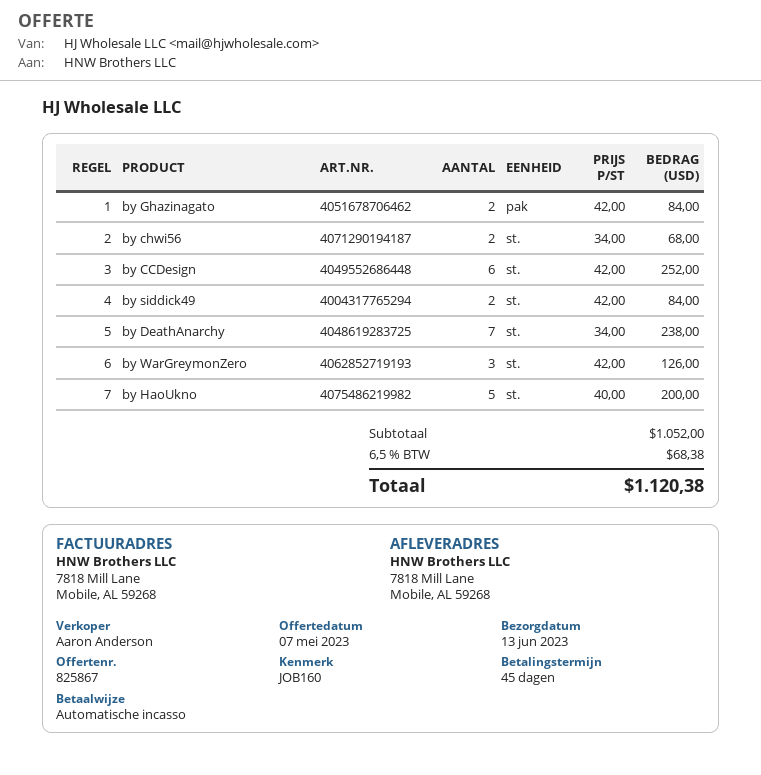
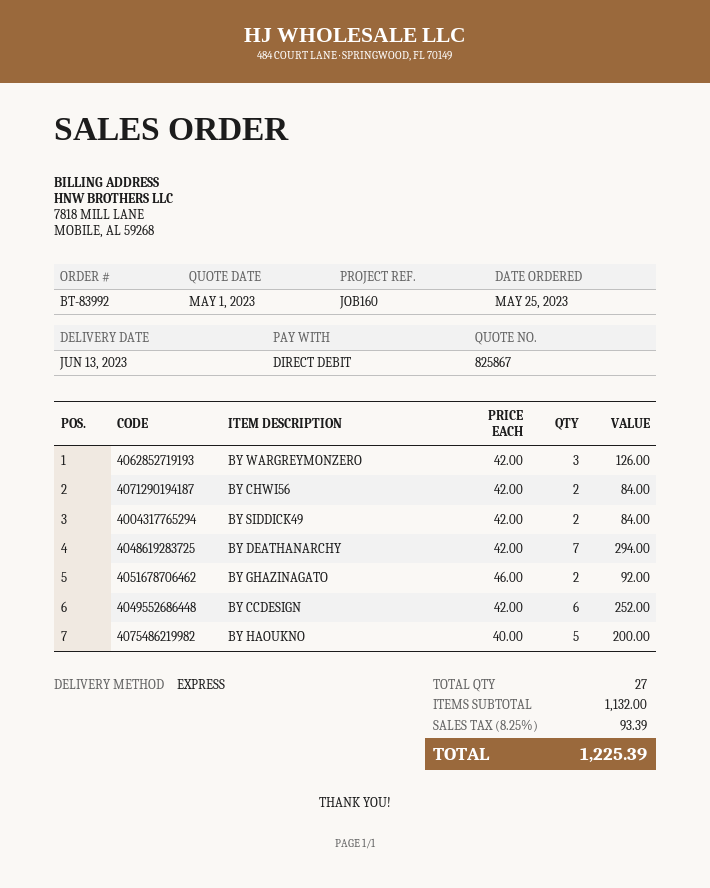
quote date: 2023-05-07 -> 2023-05-01
by Ghazinagato: 2 x 42.00 = 84.00 -> 2 x 46.00 = 92.00
by chwi56: 2 x 34.00 = 68.00 -> 2 x 42.00 = 84.00
by DeathAnarchy: 7 x 34.00 = 238.00 -> 7 x 42.00 = 294.00
subtotal: 1052.00 -> 1132.00
tax: 6.5% = 68.38 -> 8.25% = 93.39
total: 1120.38 -> 1225.39

